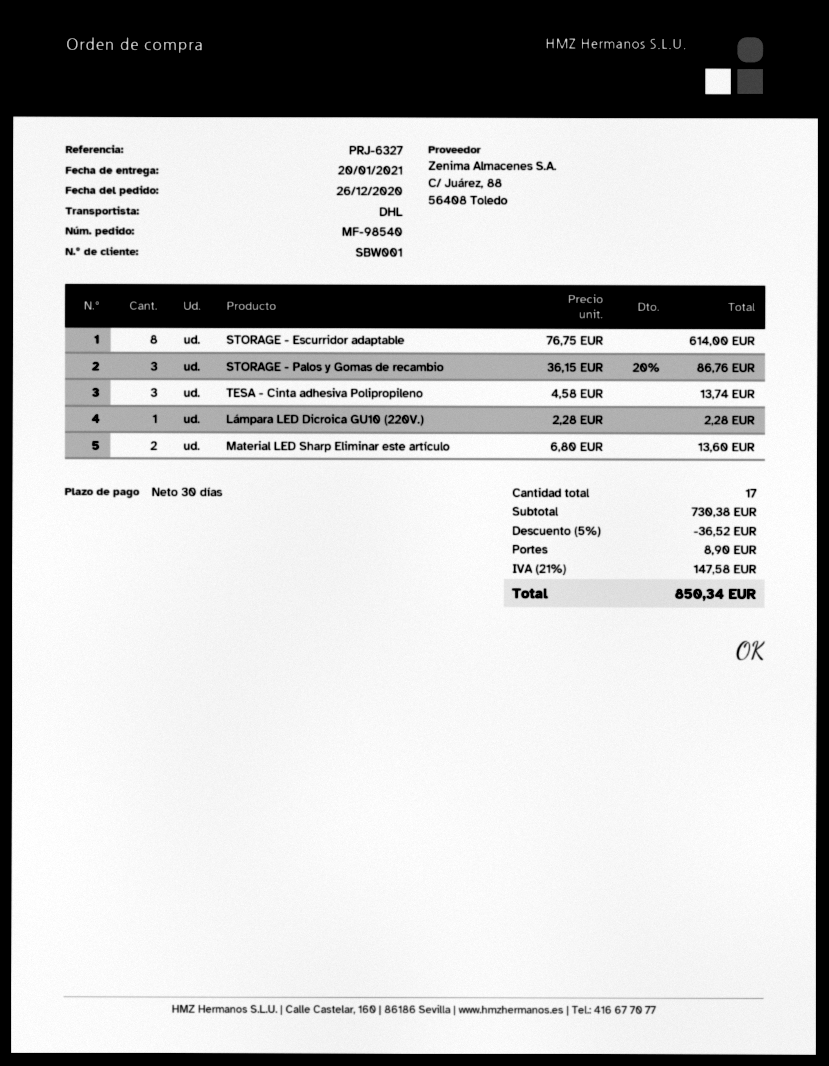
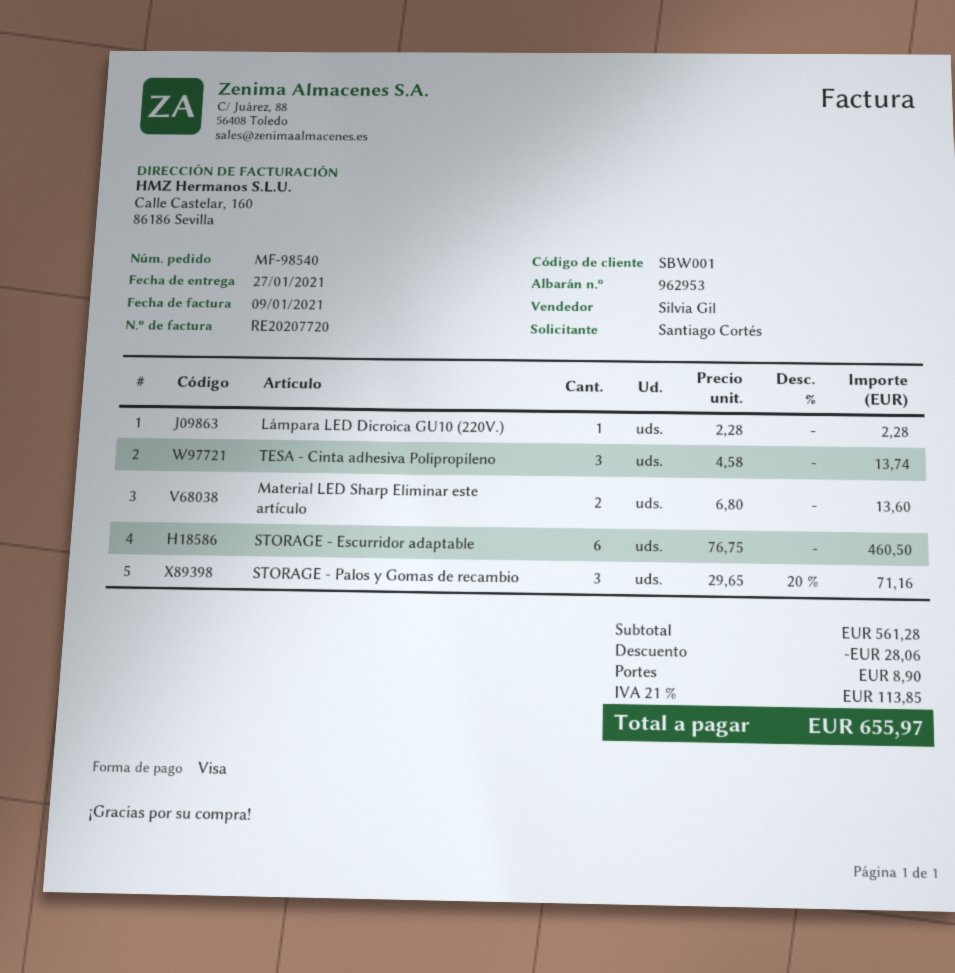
delivery date: 2021-01-20 -> 2021-01-27
STORAGE - Escurridor adaptable: 8 x 76.75 = 614.00 -> 6 x 76.75 = 460.50
STORAGE - Palos y Gomas de recambio: 3 x 36.15 - 20% = 86.76 -> 3 x 29.65 - 20% = 71.16
subtotal: 730.38 -> 561.28
discount: 36.52 -> 28.06
tax: 21% = 147.58 -> 21% = 113.85
total: 850.34 -> 655.97

